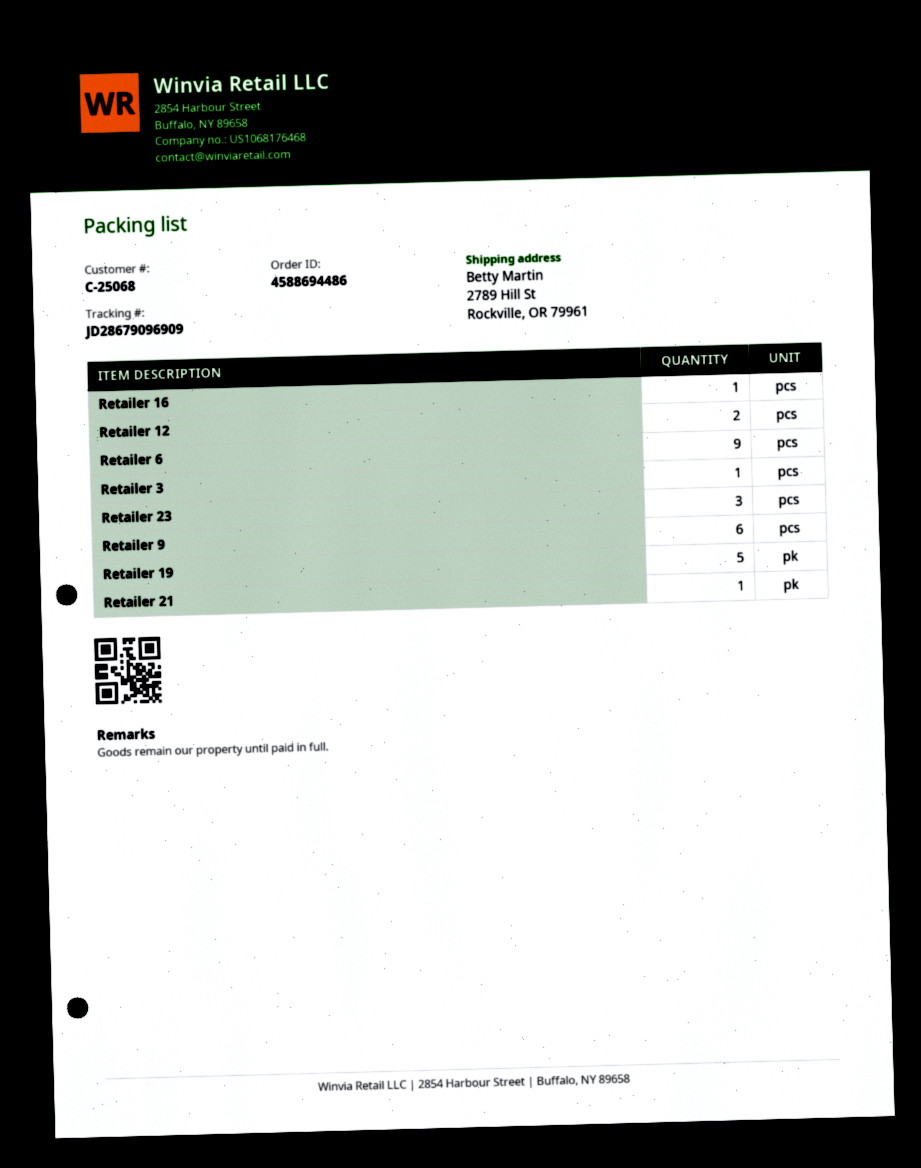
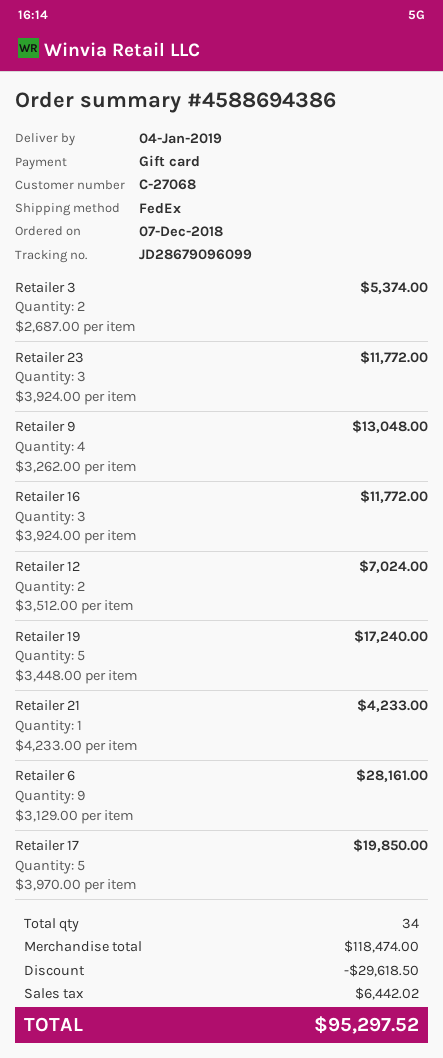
order number: 4588694486 -> 4588694386
customer number: C-25068 -> C-27068
tracking number: JD28679096909 -> JD28679096099
Retailer 16: 1 -> 3
Retailer 3: 1 -> 2
Retailer 9: 6 -> 4
Retailer 17: none -> 5

